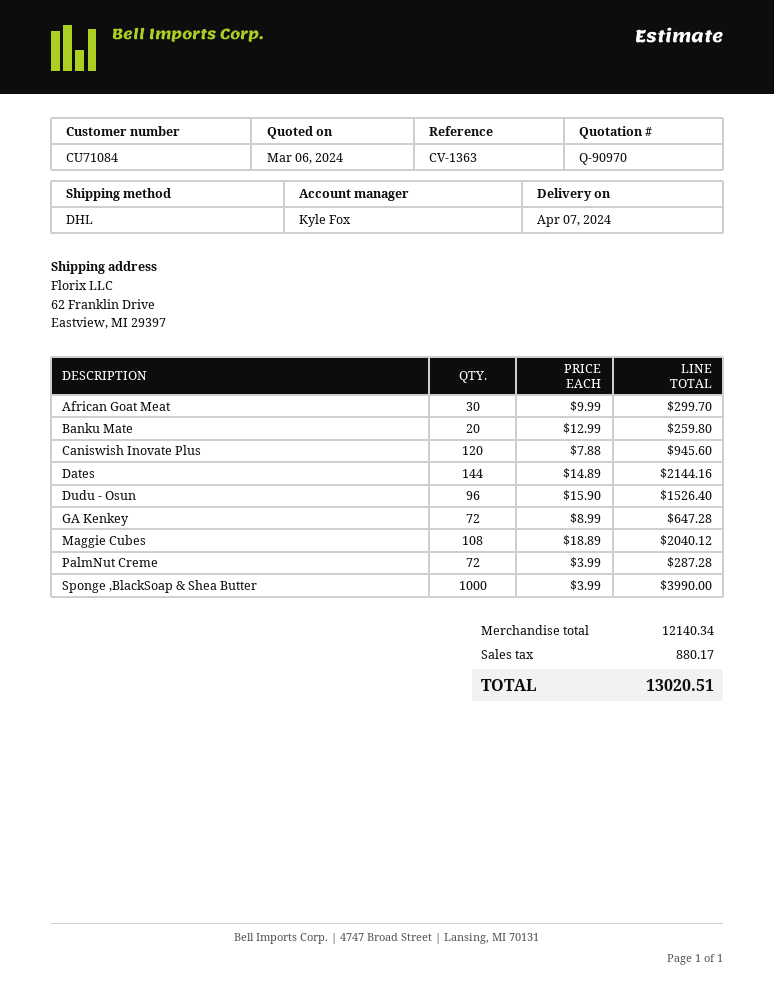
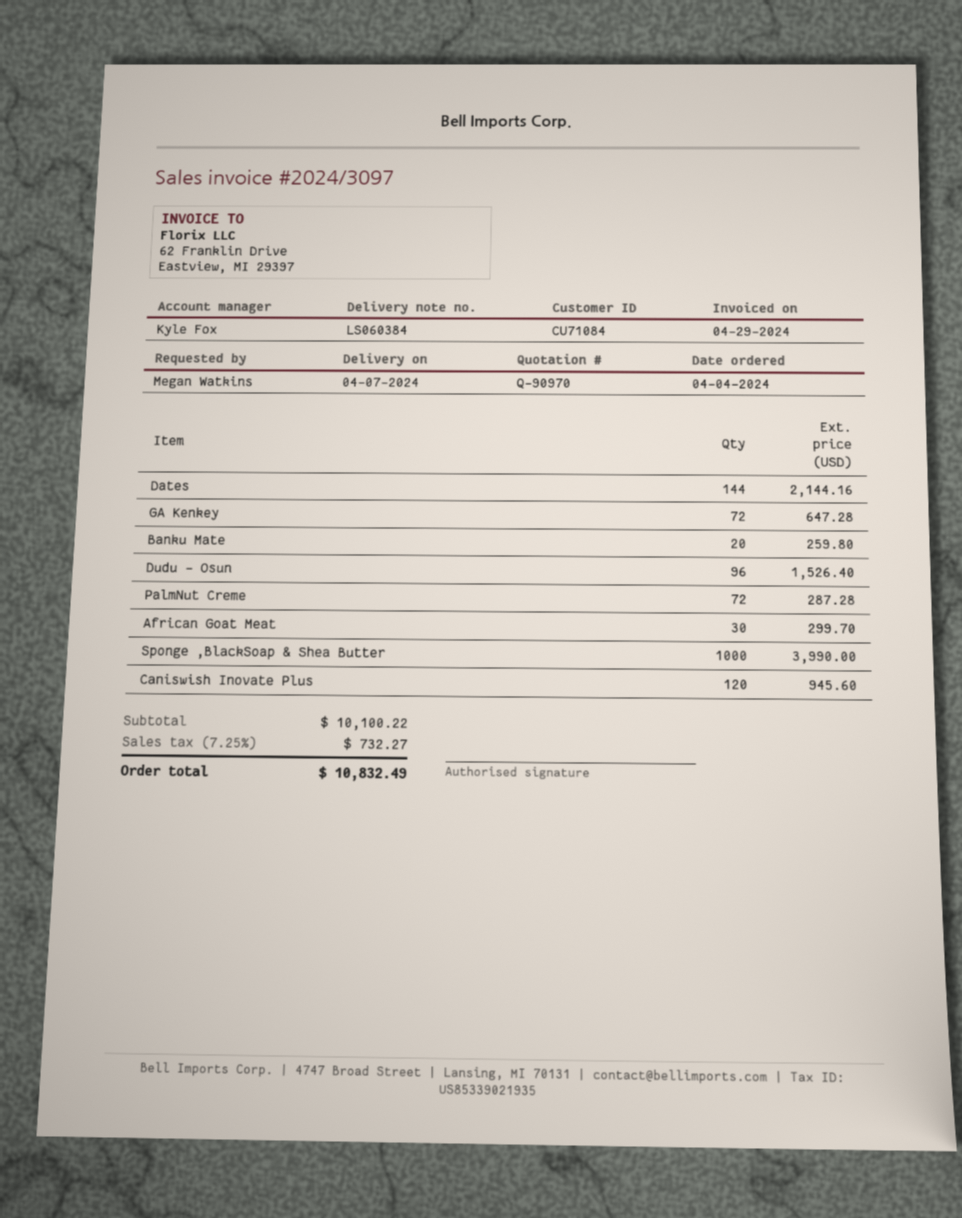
Maggie Cubes: 108 for 2040.12 -> none
subtotal: 12140.34 -> 10100.22
tax: 880.17 -> 732.27
total: 13020.51 -> 10832.49

